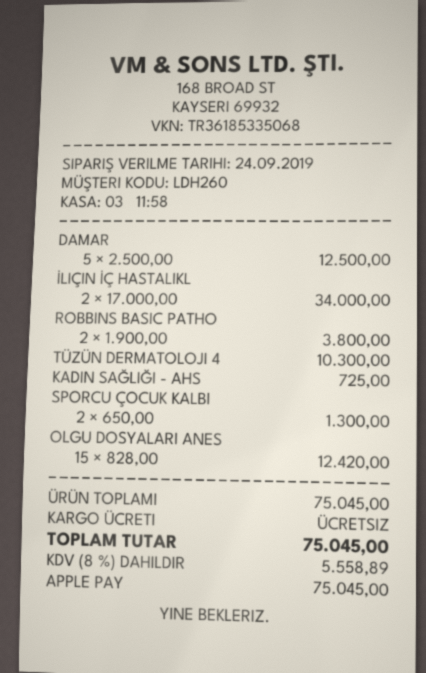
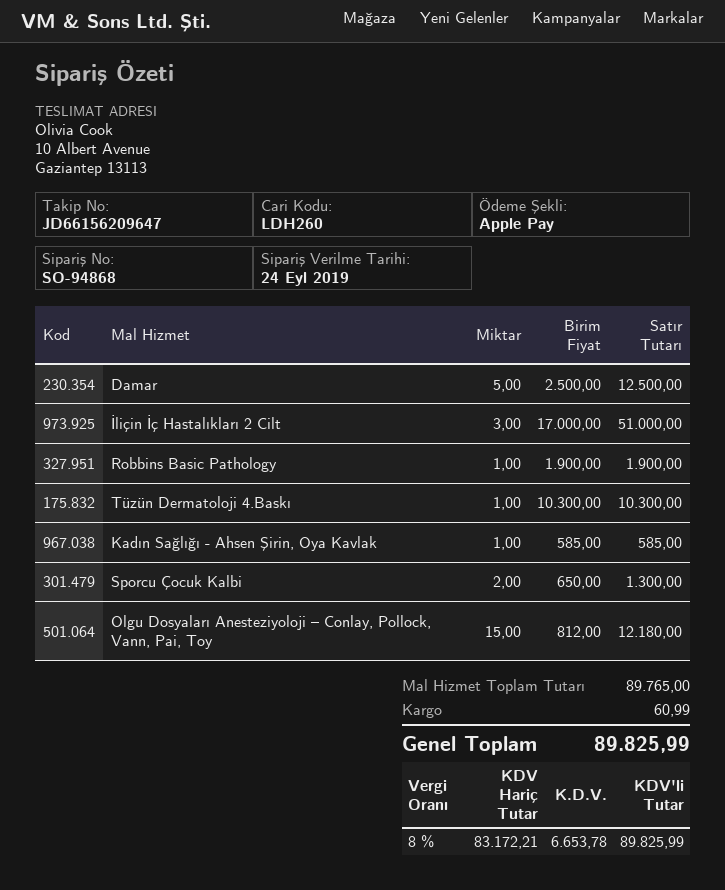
İLIÇIN İÇ HASTALIKL: 2 x 17000.00 = 34000.00 -> 3 x 17000.00 = 51000.00
ROBBINS BASIC PATHO: 2 x 1900.00 = 3800.00 -> 1 x 1900.00 = 1900.00
KADIN SAĞLIĞI - AHS: 1 x 725.00 = 725.00 -> 1 x 585.00 = 585.00
OLGU DOSYALARI ANES: 15 x 828.00 = 12420.00 -> 15 x 812.00 = 12180.00
subtotal: 75045.00 -> 89765.00
shipping: 0.00 -> 60.99
tax: 8% = 5558.89 -> 8% = 6653.78
total: 75045.00 -> 89825.99

